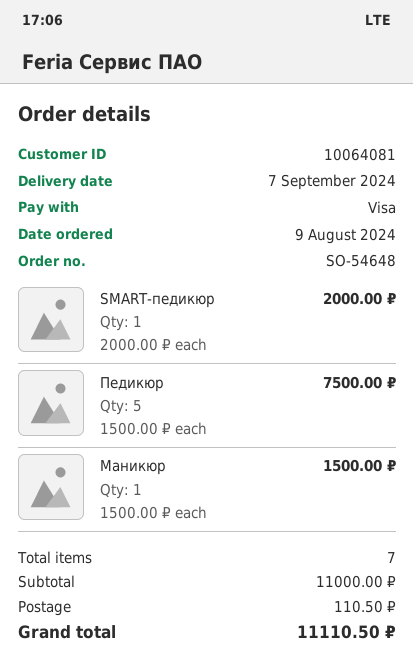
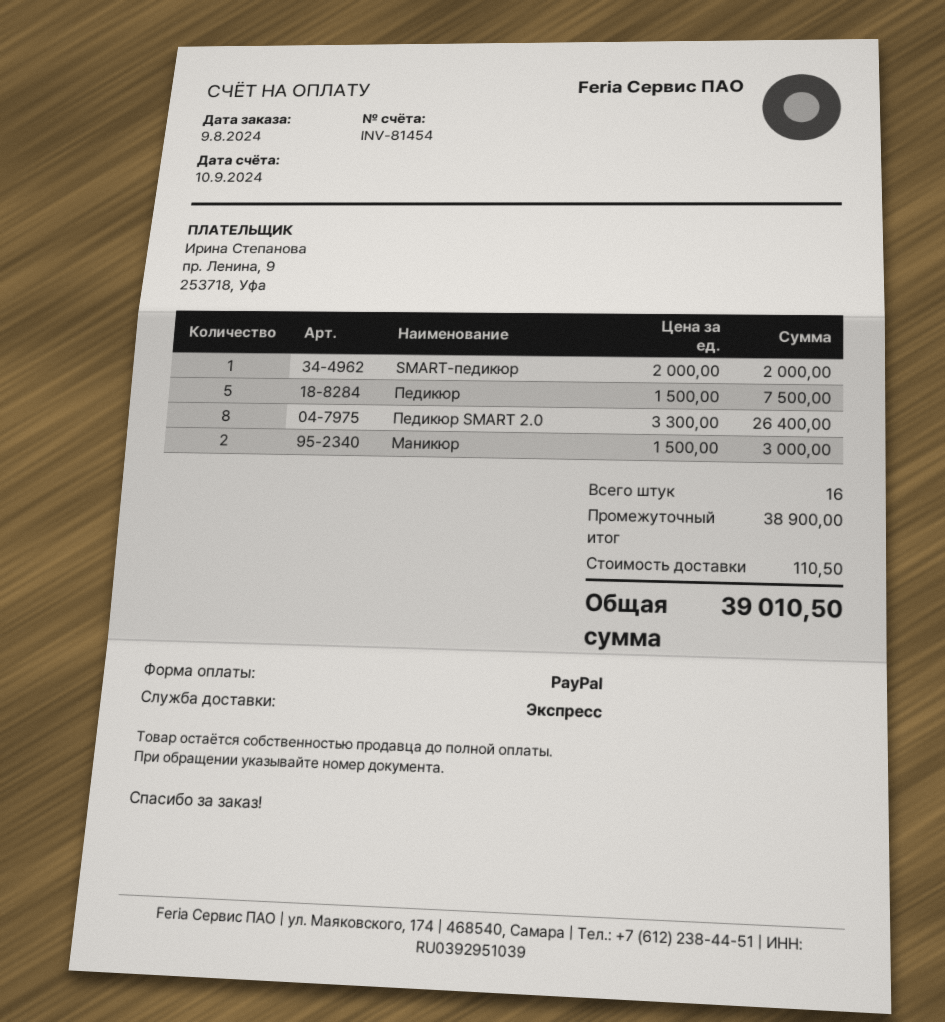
payment method: Visa -> PayPal
Маникюр: 1 x 1500.00 = 1500.00 -> 2 x 1500.00 = 3000.00
Педикюр SMART 2.0: none -> 8 x 3300.00 = 26400.00
total quantity: 7 -> 16
subtotal: 11000.00 -> 38900.00
total: 11110.50 -> 39010.50

